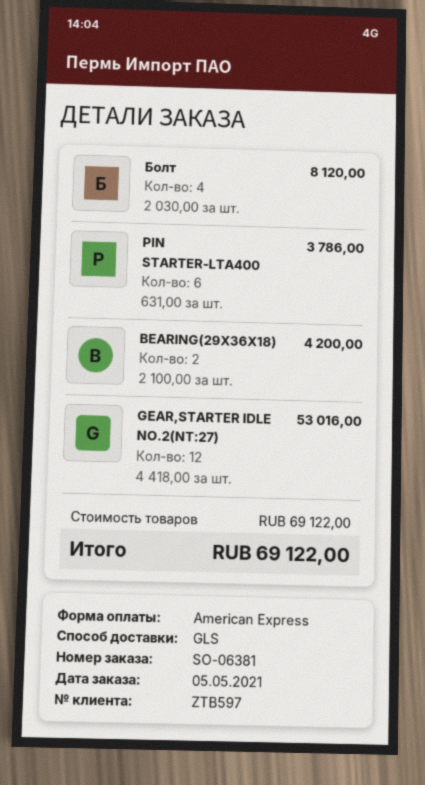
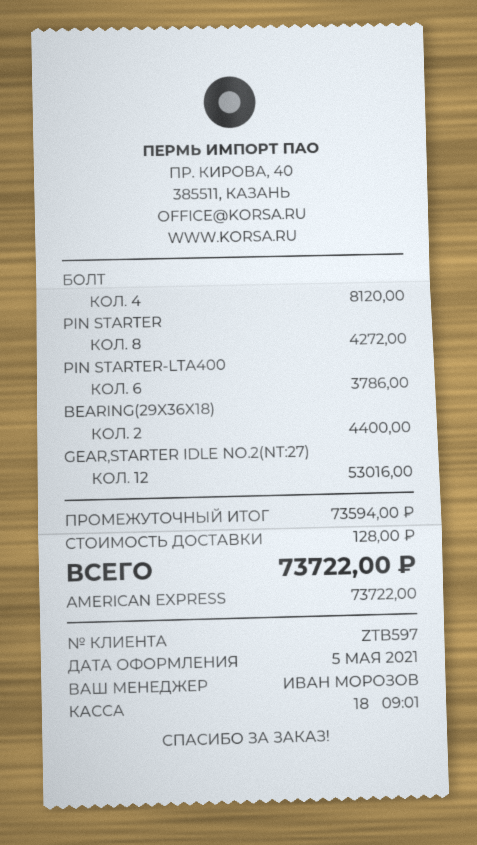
BEARING(29X36X18): 2 for 4200.00 -> 2 for 4400.00
PIN STARTER: none -> 8 for 4272.00
subtotal: 69122.00 -> 73594.00
shipping: none -> 128.00
total: 69122.00 -> 73722.00

